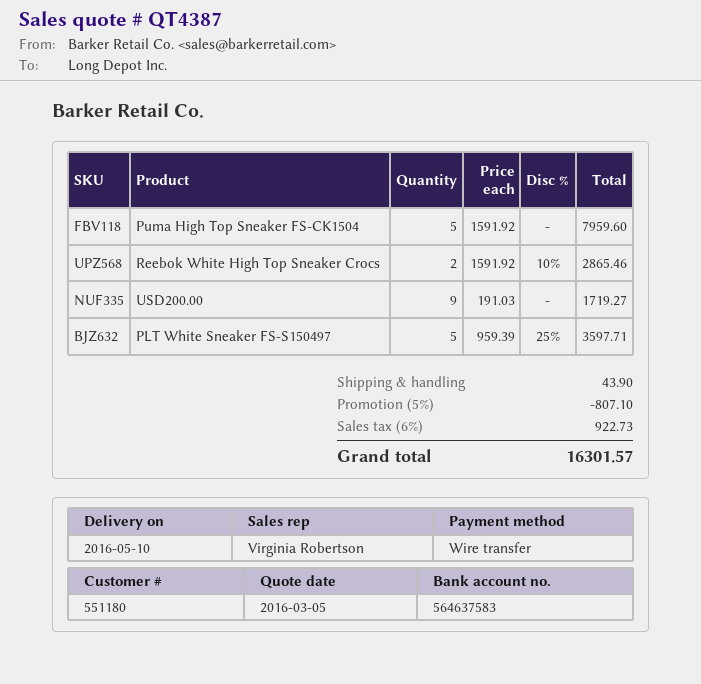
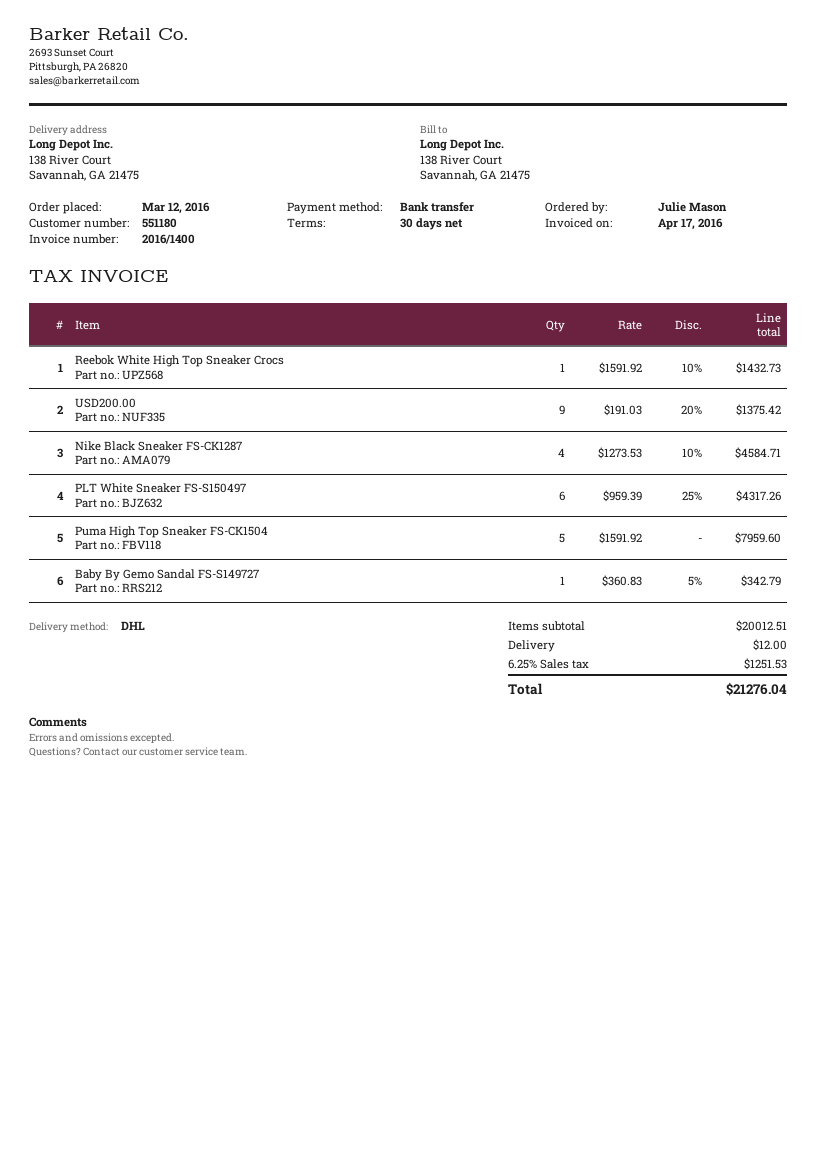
Reebok White High Top Sneaker Crocs: 2 x 1591.92 - 10% = 2865.46 -> 1 x 1591.92 - 10% = 1432.73
USD200.00: 9 x 191.03 = 1719.27 -> 9 x 191.03 - 20% = 1375.42
PLT White Sneaker FS-S150497: 5 x 959.39 - 25% = 3597.71 -> 6 x 959.39 - 25% = 4317.26
Nike Black Sneaker FS-CK1287: none -> 4 x 1273.53 - 10% = 4584.71
Baby By Gemo Sandal FS-S149727: none -> 1 x 360.83 - 5% = 342.79
discount: 5% = 807.10 -> none
shipping: 43.90 -> 12.00
tax: 6% = 922.73 -> 6.25% = 1251.53
total: 16301.57 -> 21276.04

